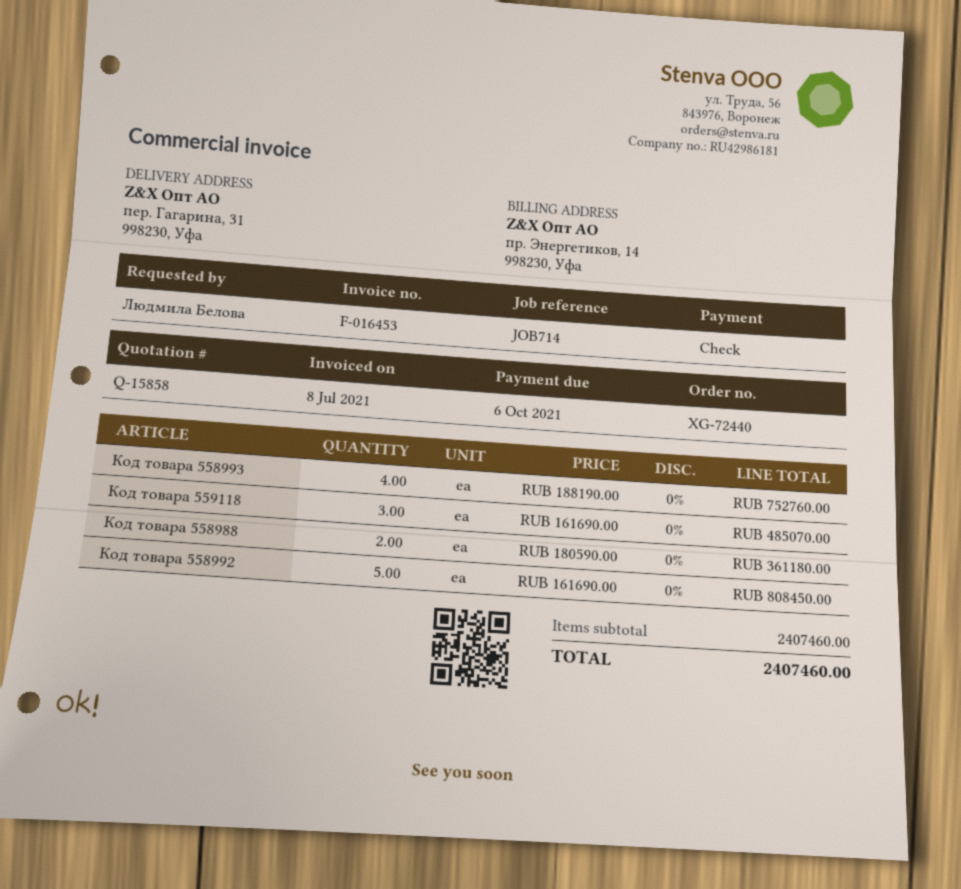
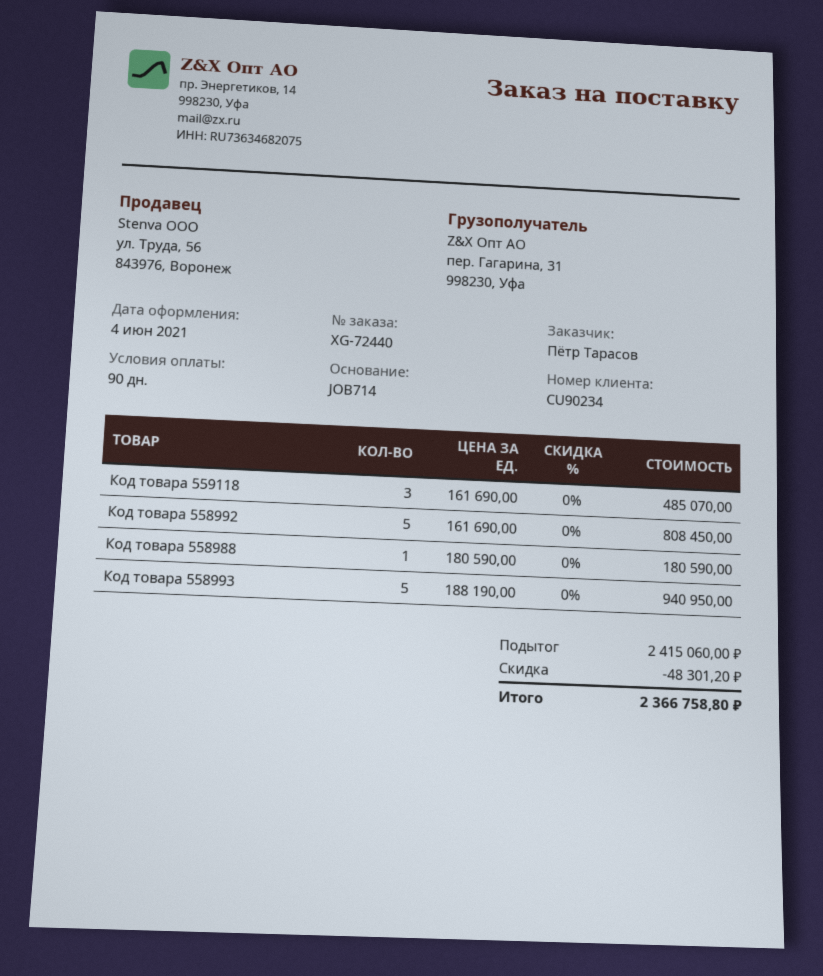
ordered by: Людмила Белова -> Пётр Тарасов
Код товара 558993: 4 x 188190.00 = 752760.00 -> 5 x 188190.00 = 940950.00
Код товара 558988: 2 x 180590.00 = 361180.00 -> 1 x 180590.00 = 180590.00
subtotal: 2407460.00 -> 2415060.00
discount: none -> 48301.20
total: 2407460.00 -> 2366758.80

